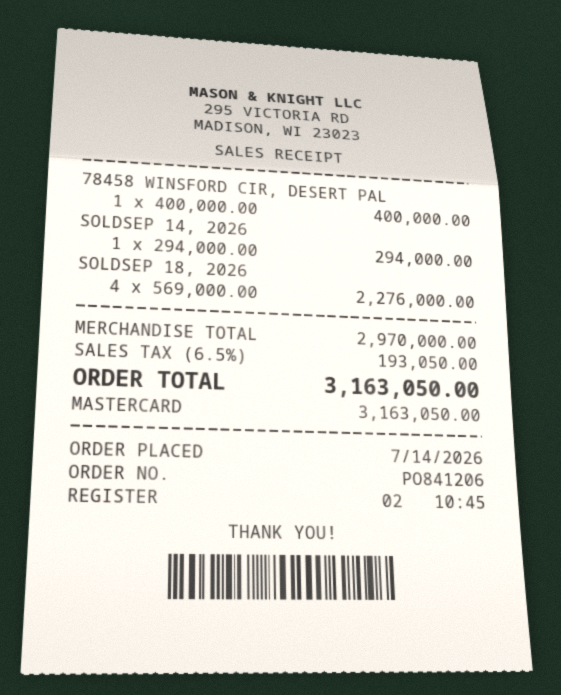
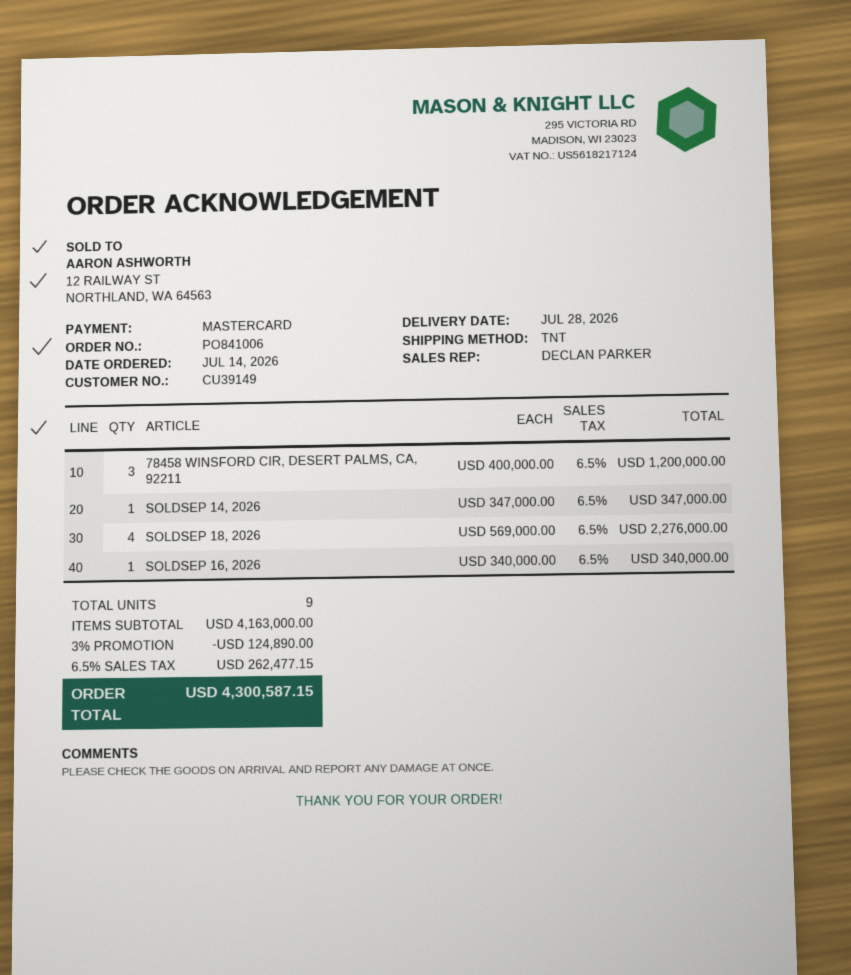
order number: PO841206 -> PO841006
78458 WINSFORD CIR, DESERT PAL: 1 x 400000.00 = 400000.00 -> 3 x 400000.00 = 1200000.00
SOLDSEP 14, 2026: 1 x 294000.00 = 294000.00 -> 1 x 347000.00 = 347000.00
SOLDSEP 16, 2026: none -> 1 x 340000.00 = 340000.00
subtotal: 2970000.00 -> 4163000.00
discount: none -> 3% = 124890.00
tax: 6.5% = 193050.00 -> 6.5% = 262477.15
total: 3163050.00 -> 4300587.15

